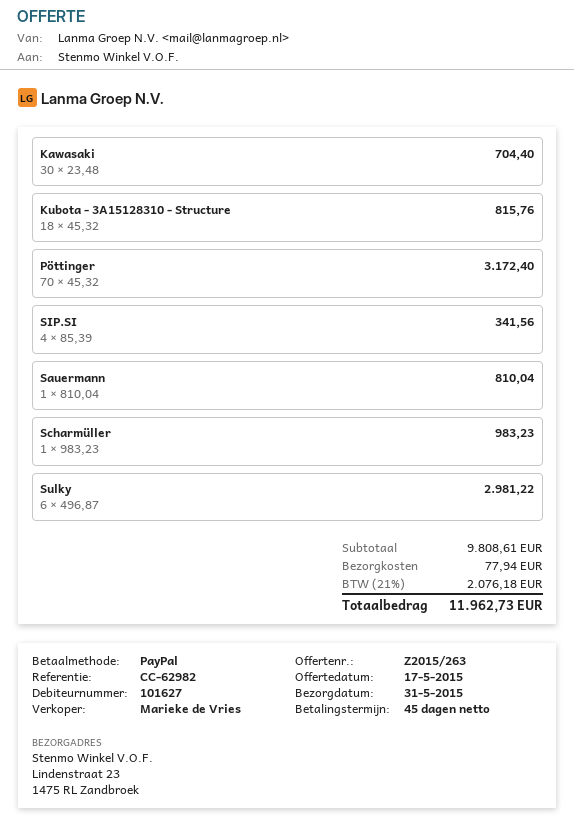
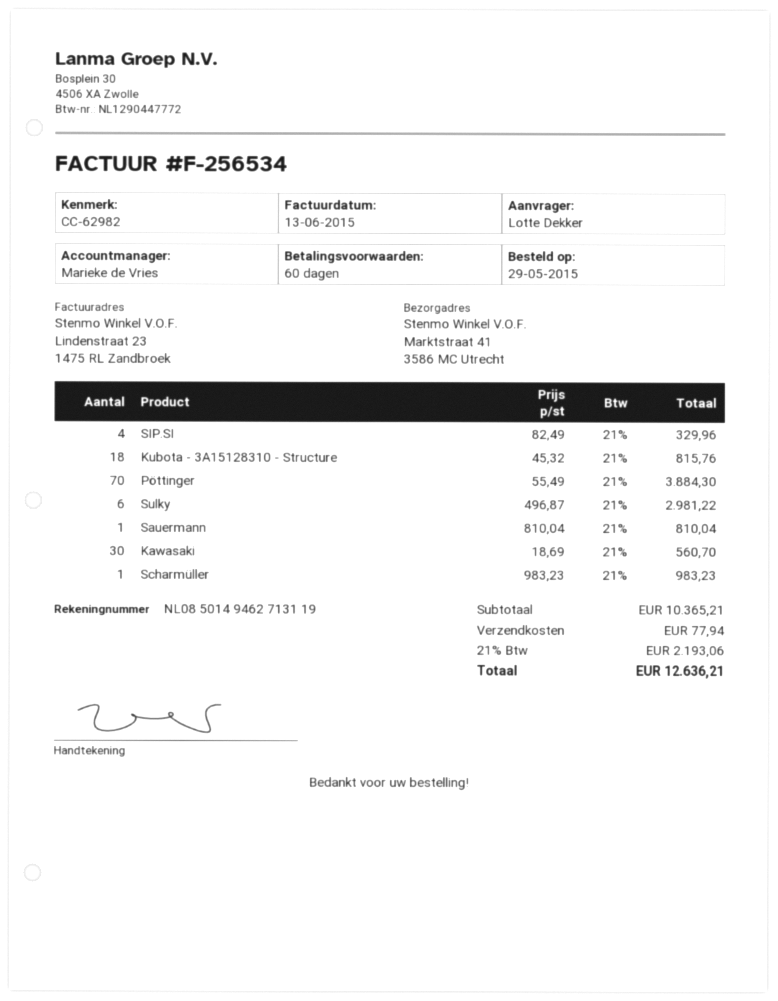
payment terms: 45 days -> 60 days
ship to: Lindenstraat 23, 1475 RL Zandbroek -> Marktstraat 41, 3586 MC Utrecht
Kawasaki: 30 x 23.48 = 704.40 -> 30 x 18.69 = 560.70
Pöttinger: 70 x 45.32 = 3172.40 -> 70 x 55.49 = 3884.30
SIP.SI: 4 x 85.39 = 341.56 -> 4 x 82.49 = 329.96
subtotal: 9808.61 -> 10365.21
tax: 21% = 2076.18 -> 21% = 2193.06
total: 11962.73 -> 12636.21

